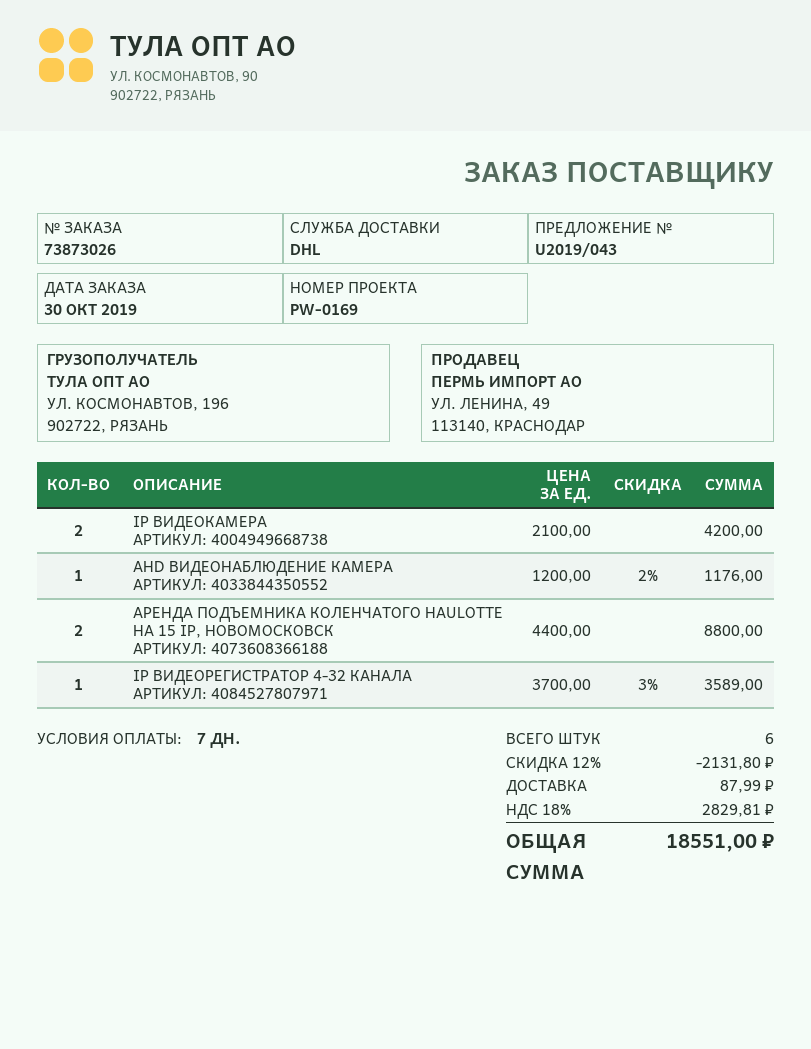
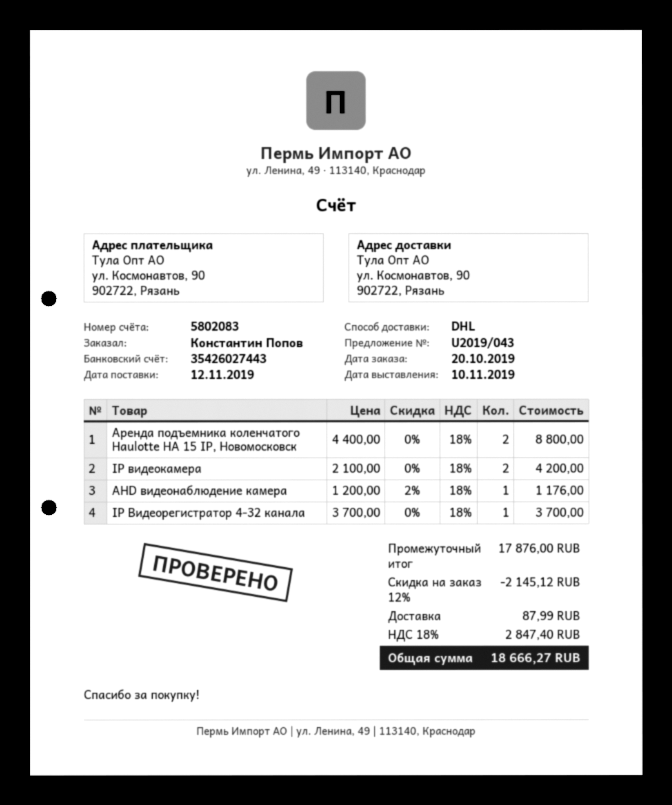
order date: 2019-10-30 -> 2019-10-20
ship to: УЛ. КОСМОНАВТОВ, 196, 902722, РЯЗАНЬ -> ул. Космонавтов, 90, 902722, Рязань
IP ВИДЕОРЕГИСТРАТОР 4-32 КАНАЛА: 1 x 3700.00 - 3% = 3589.00 -> 1 x 3700.00 = 3700.00
discount: 12% = 2131.80 -> 12% = 2145.12
tax: 18% = 2829.81 -> 18% = 2847.40
total: 18551.00 -> 18666.27

